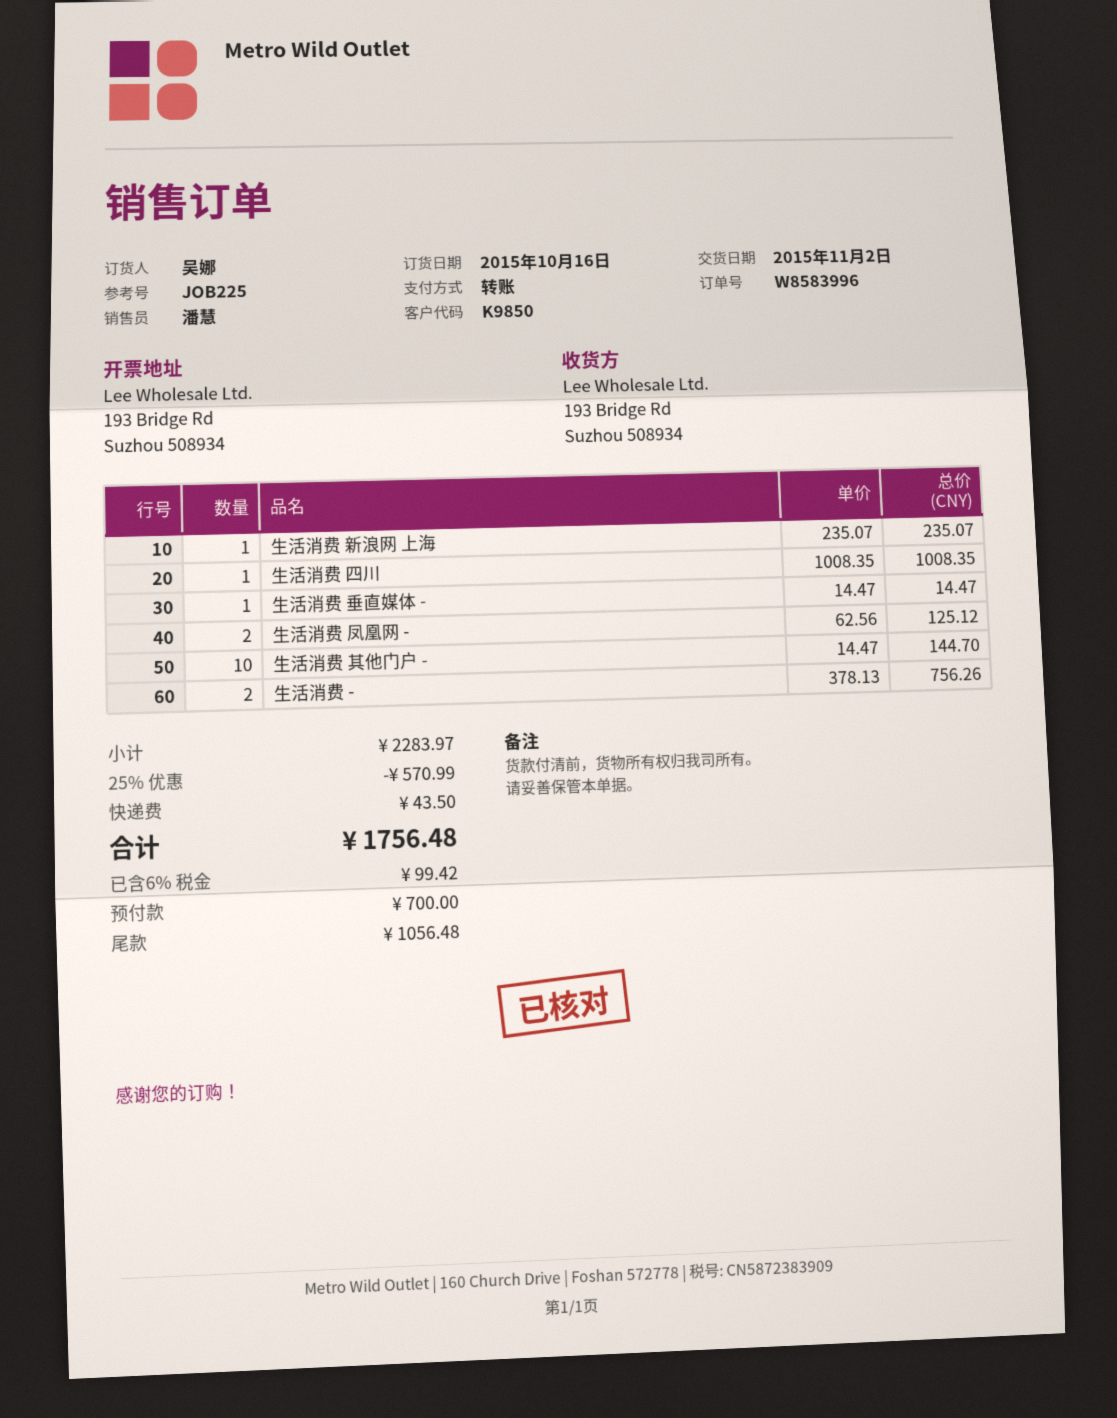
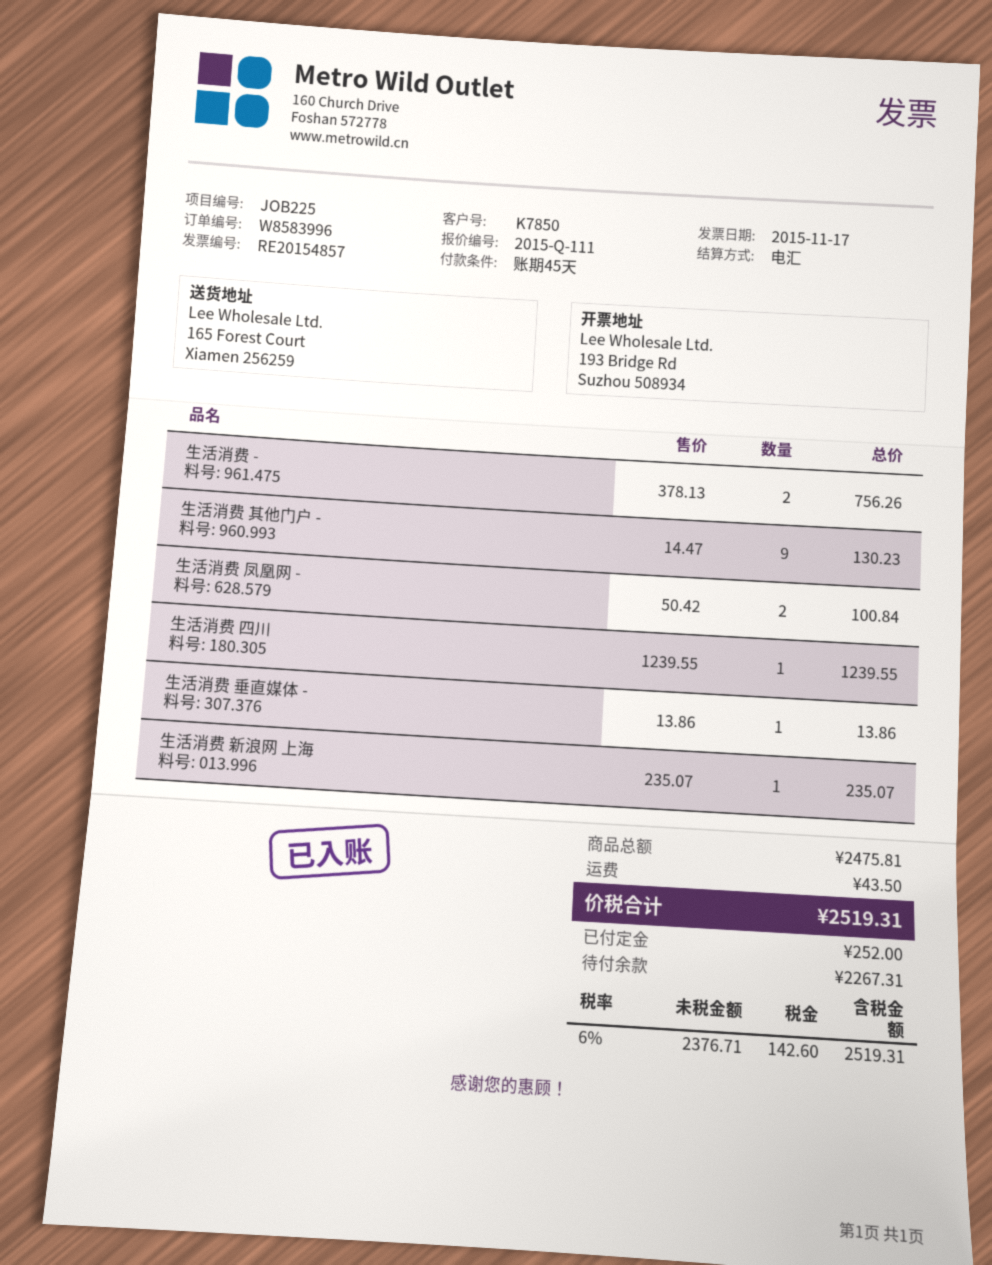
customer number: K9850 -> K7850
ship to: 193 Bridge Rd, Suzhou 508934 -> 165 Forest Court, Xiamen 256259
生活消费 四川: 1 x 1008.35 = 1008.35 -> 1 x 1239.55 = 1239.55
生活消费 垂直媒体 -: 1 x 14.47 = 14.47 -> 1 x 13.86 = 13.86
生活消费 凤凰网 -: 2 x 62.56 = 125.12 -> 2 x 50.42 = 100.84
生活消费 其他门户 -: 10 x 14.47 = 144.70 -> 9 x 14.47 = 130.23
subtotal: 2283.97 -> 2475.81
discount: 25% = 570.99 -> none
tax: 6% = 99.42 -> 6% = 142.60
total: 1756.48 -> 2519.31
deposit: 700.00 -> 252.00
balance: 1056.48 -> 2267.31

